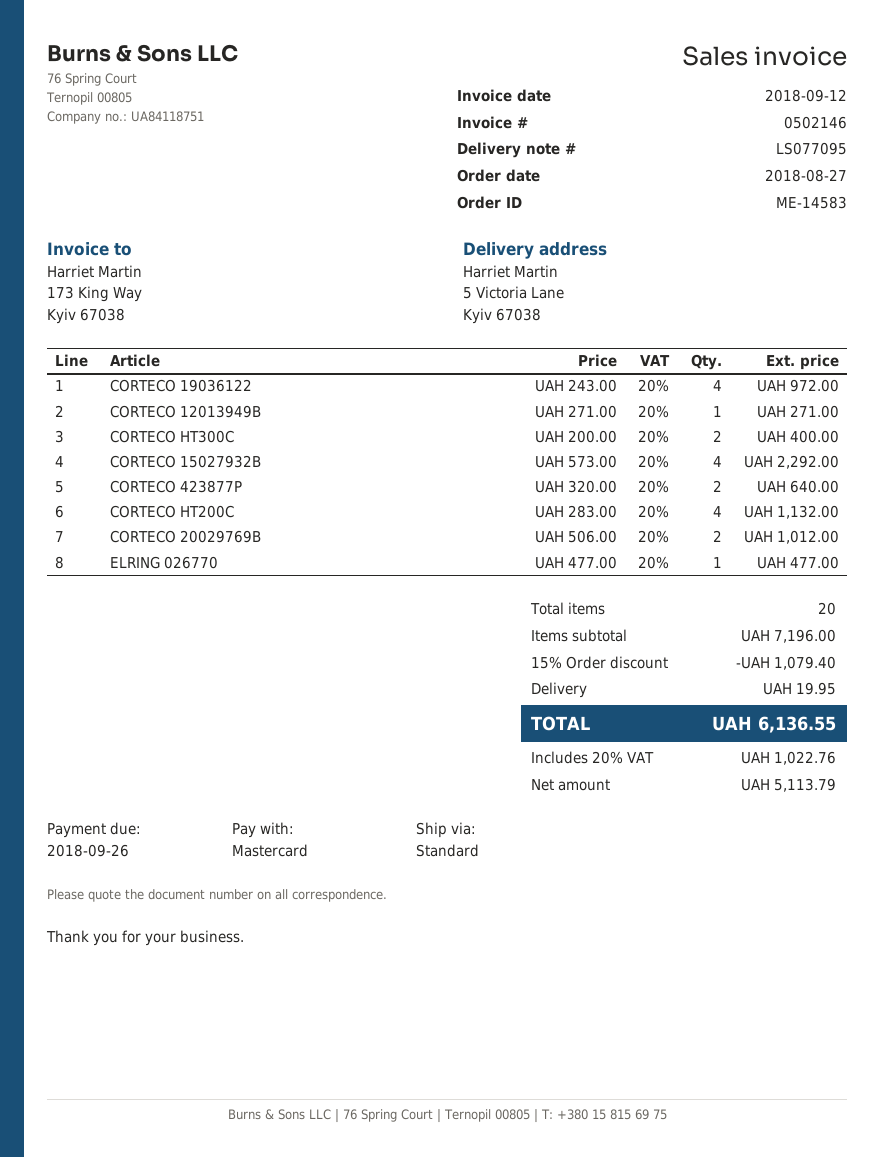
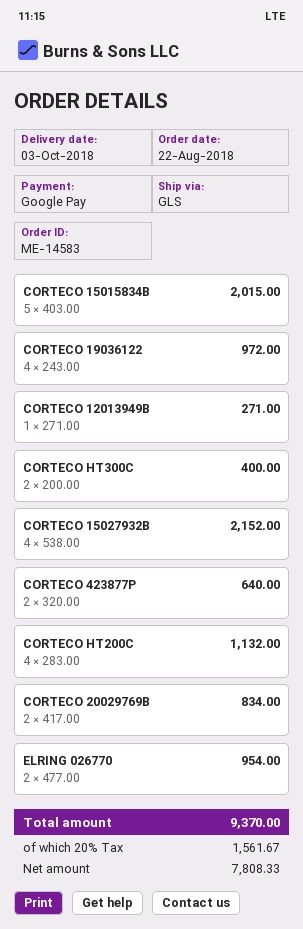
order date: 2018-08-27 -> 2018-08-22
payment method: Mastercard -> Google Pay
shipping method: standard -> GLS
CORTECO 15027932B: 4 x 573.00 = 2292.00 -> 4 x 538.00 = 2152.00
CORTECO 20029769B: 2 x 506.00 = 1012.00 -> 2 x 417.00 = 834.00
ELRING 026770: 1 x 477.00 = 477.00 -> 2 x 477.00 = 954.00
CORTECO 15015834B: none -> 5 x 403.00 = 2015.00
discount: 15% = 1079.40 -> none
shipping: 19.95 -> none
net: 5113.79 -> 7808.33
tax: 20% = 1022.76 -> 20% = 1561.67
total: 6136.55 -> 9370.00

